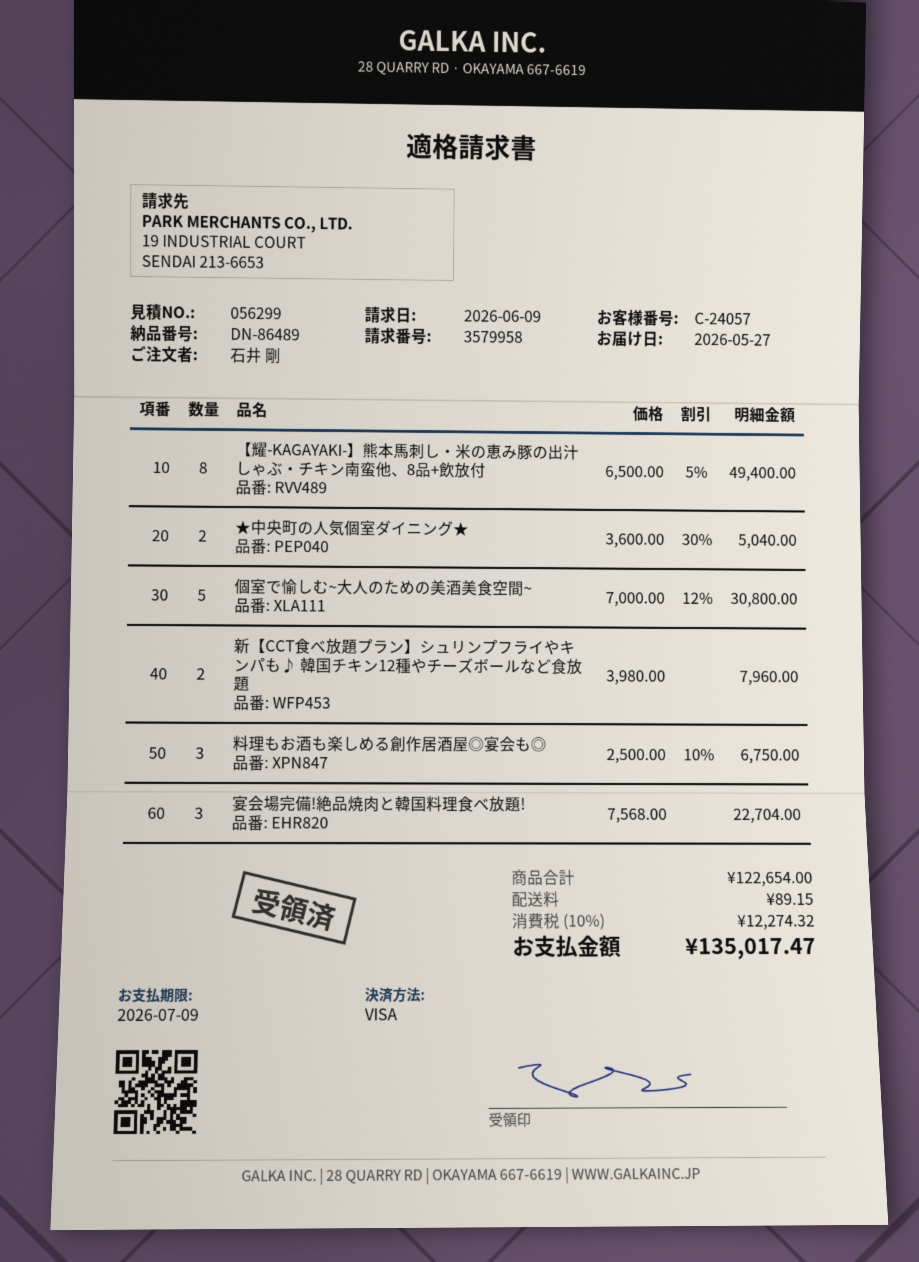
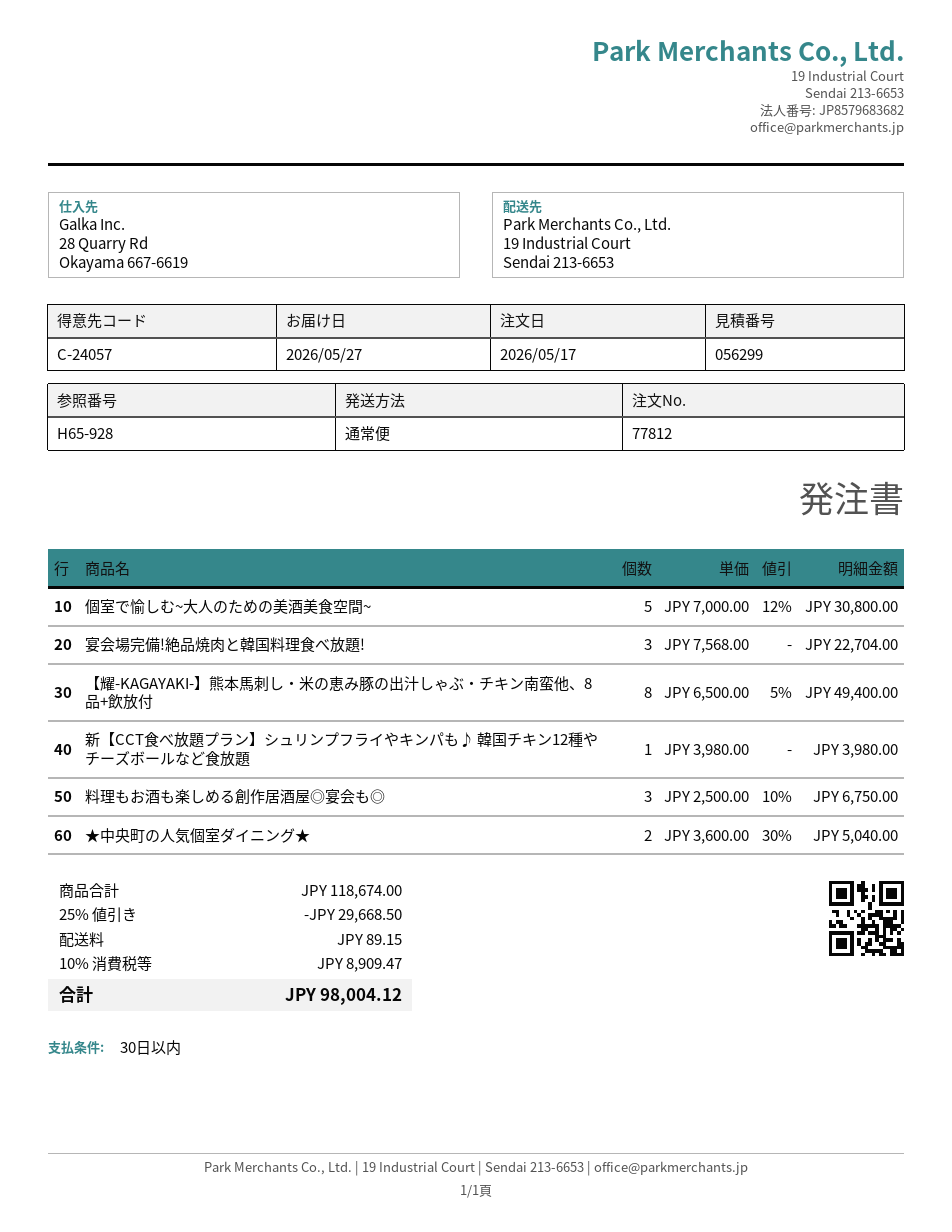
新【CCT食べ放題プラン】シュリンプフライやキンパも♪ 韓国チキン12種やチーズボールなど食放題: 2 x 3980.00 = 7960.00 -> 1 x 3980.00 = 3980.00
subtotal: 122654.00 -> 118674.00
discount: none -> 25% = 29668.50
tax: 10% = 12274.32 -> 10% = 8909.47
total: 135017.47 -> 98004.12

